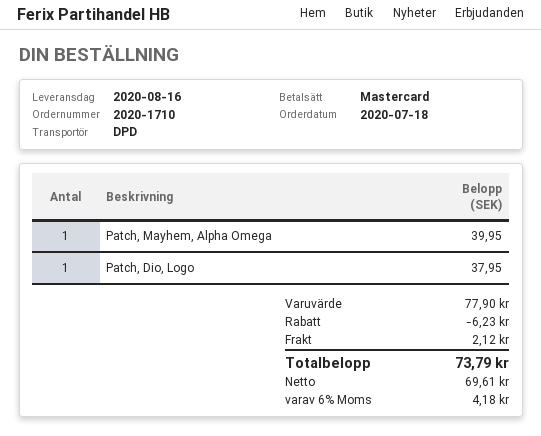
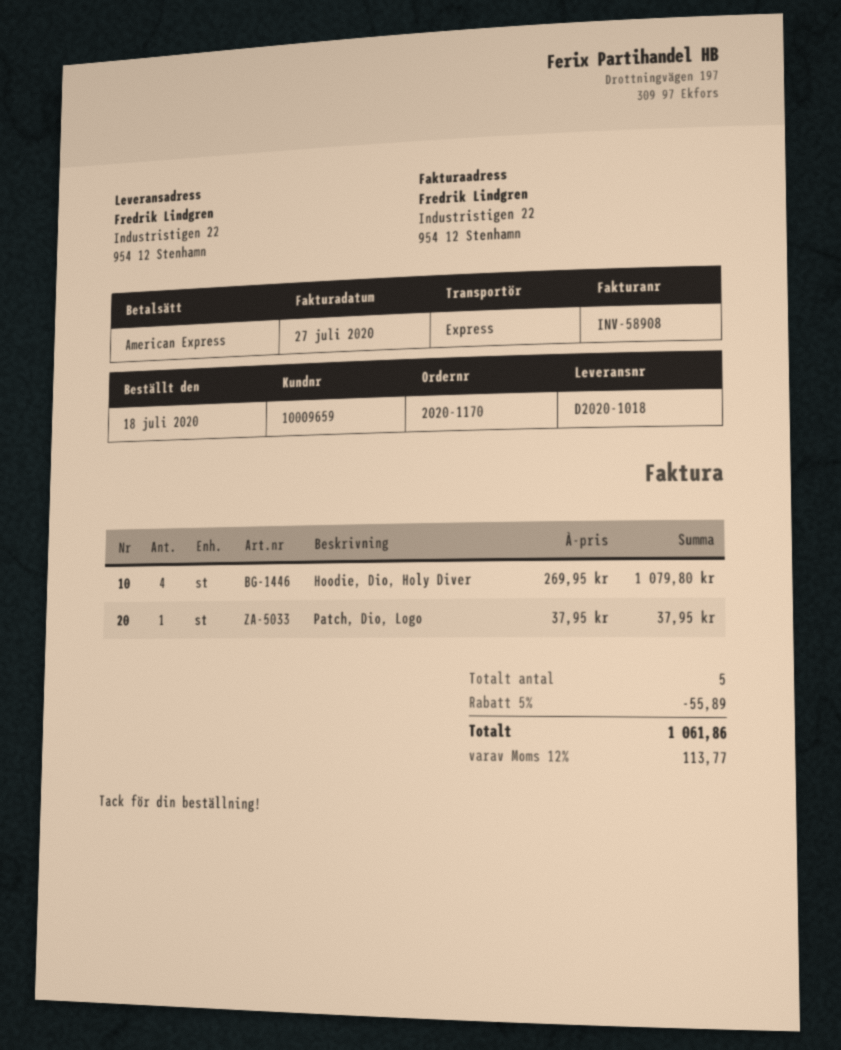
order number: 2020-1710 -> 2020-1170
payment method: Mastercard -> American Express
shipping method: DPD -> express
Patch, Mayhem, Alpha Omega: 1 for 39.95 -> none
Hoodie, Dio, Holy Diver: none -> 4 for 1079.80
discount: 6.23 -> 55.89
shipping: 2.12 -> none
tax: 6% = 4.18 -> 12% = 113.77
total: 73.79 -> 1061.86

